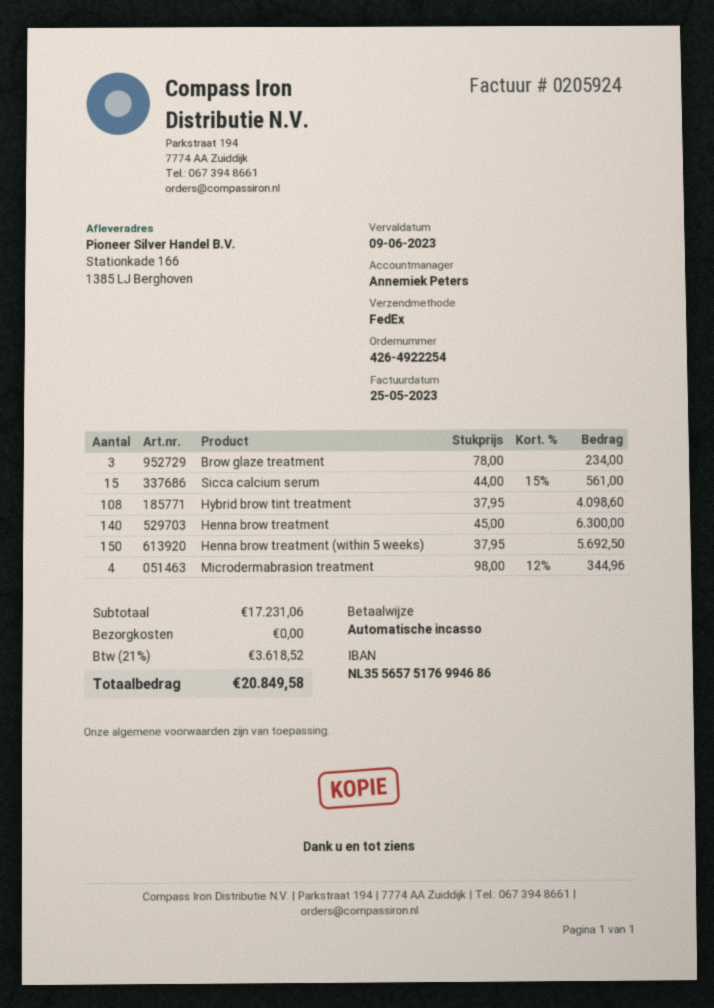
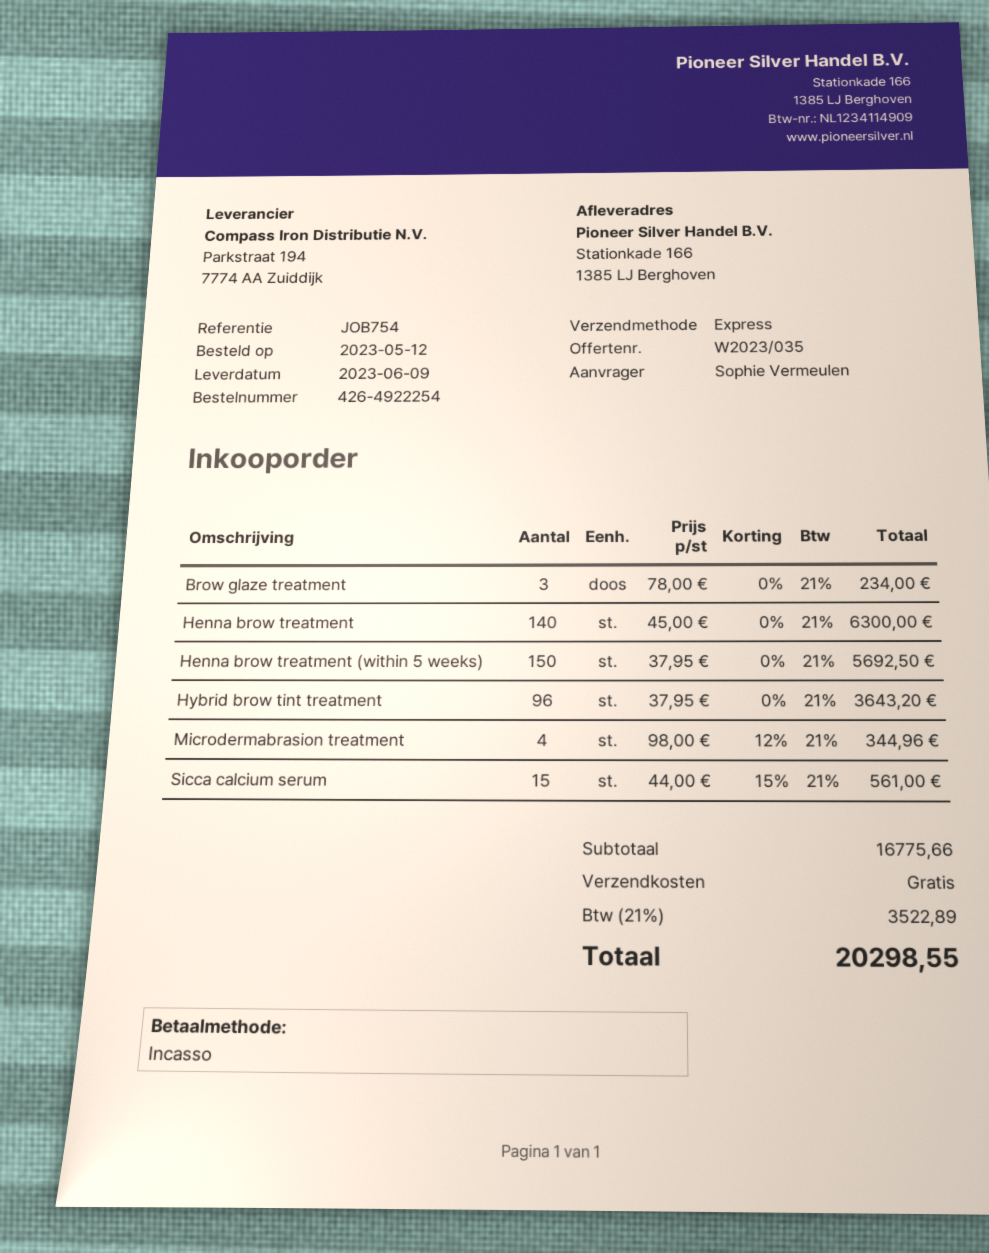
shipping method: FedEx -> express
Hybrid brow tint treatment: 108 x 37.95 = 4098.60 -> 96 x 37.95 = 3643.20
subtotal: 17231.06 -> 16775.66
tax: 21% = 3618.52 -> 21% = 3522.89
total: 20849.58 -> 20298.55

